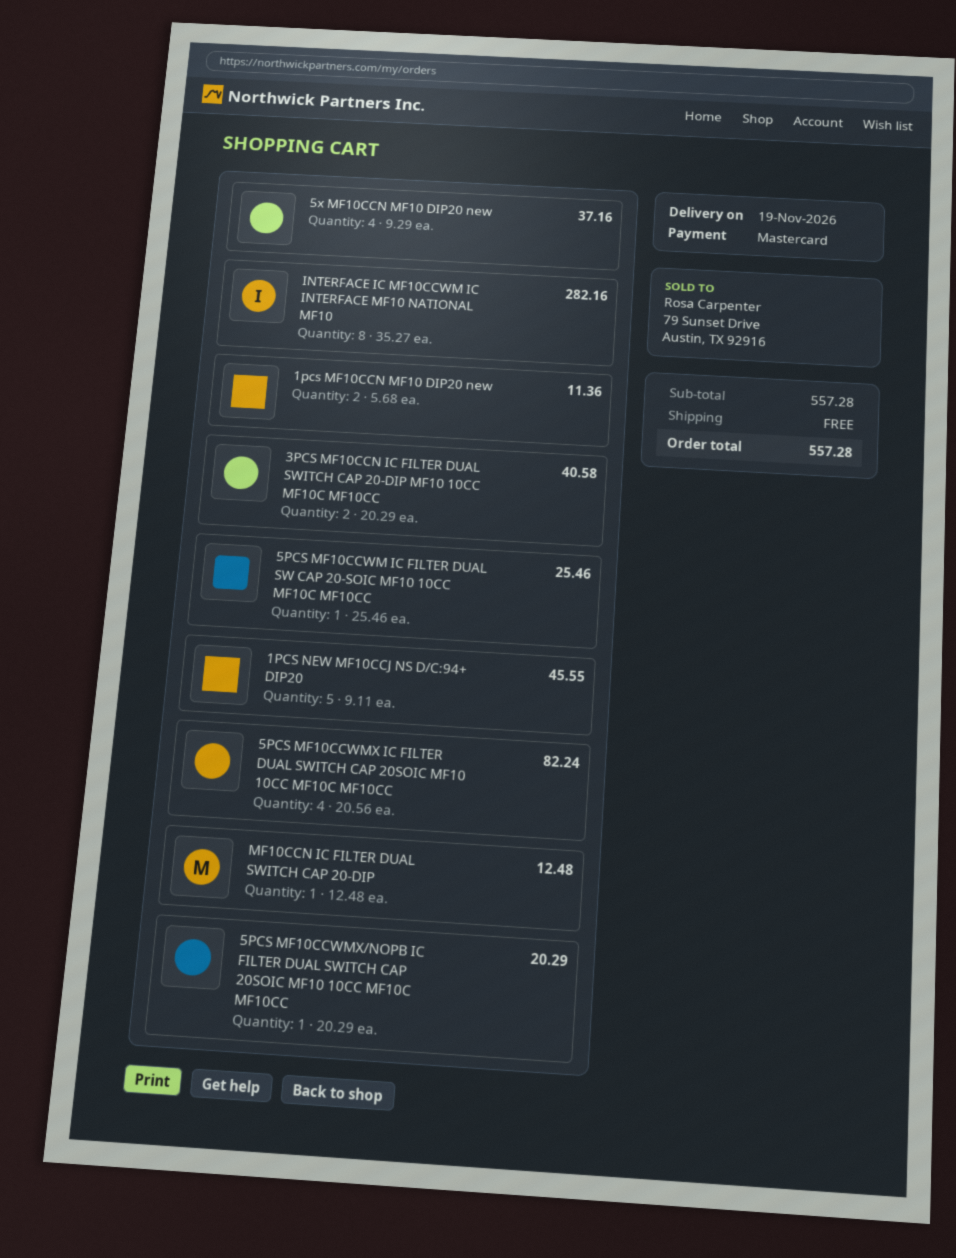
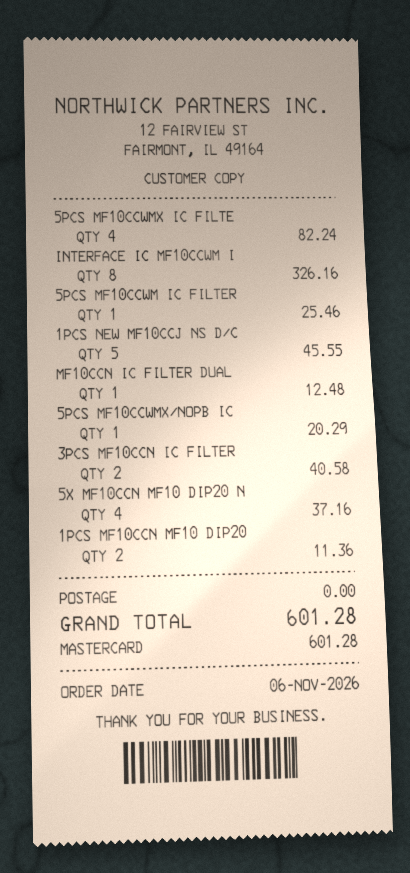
INTERFACE IC MF10CCWM IC INTERFACE MF10 NATIONAL MF10: 8 for 282.16 -> 8 for 326.16
total: 557.28 -> 601.28

